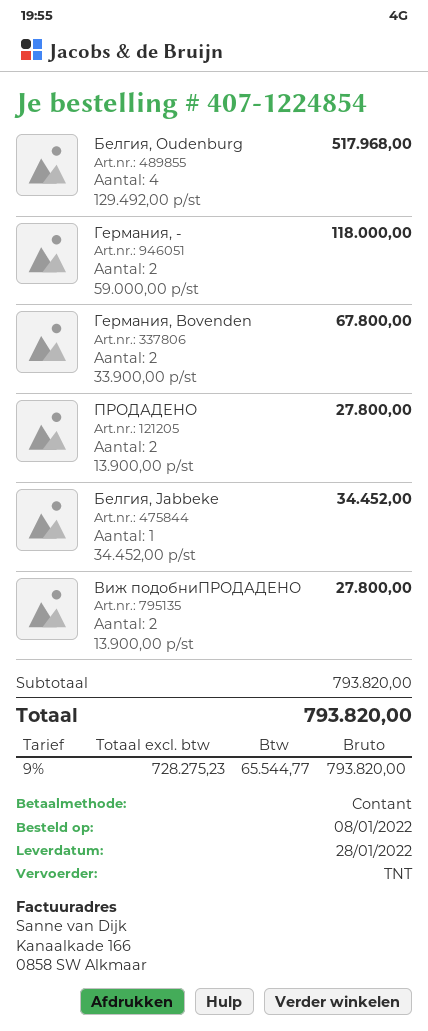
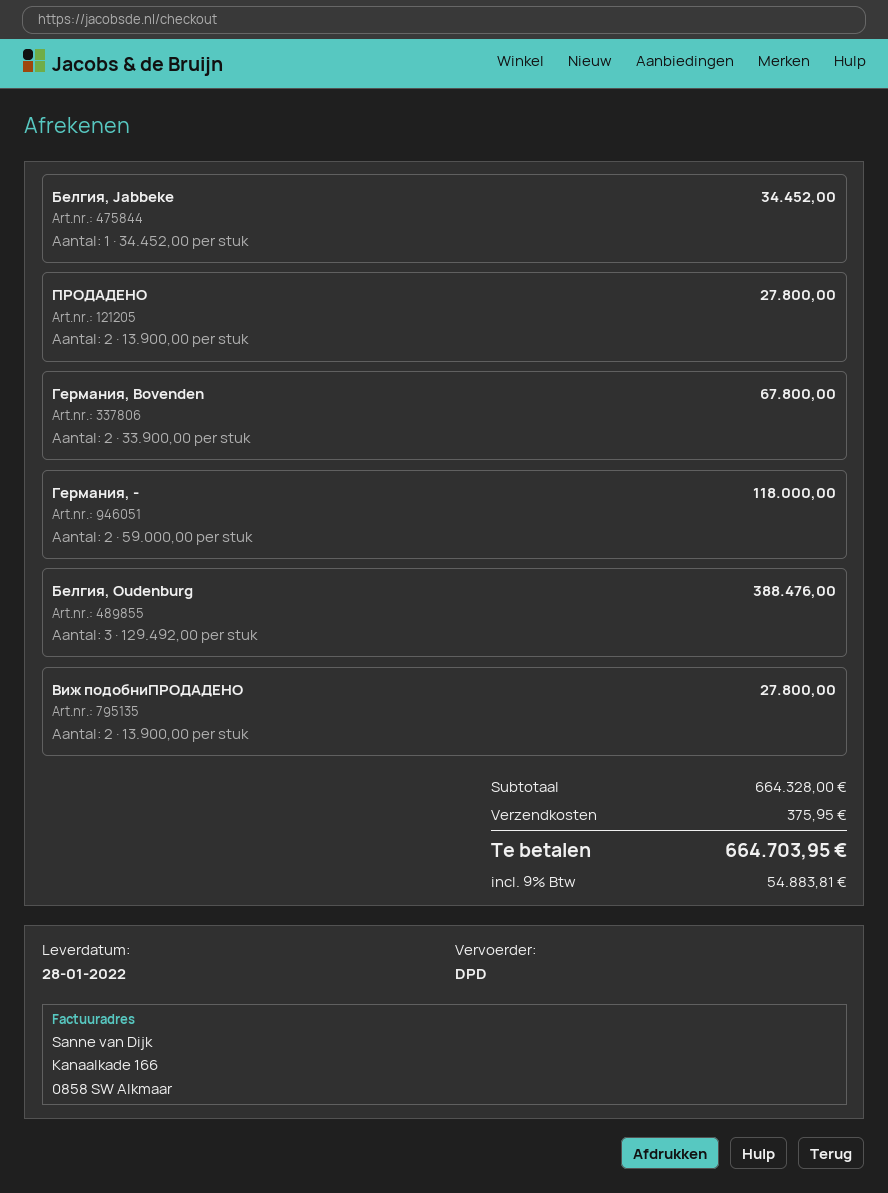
shipping method: TNT -> DPD
Белгия, Oudenburg: 4 x 129492.00 = 517968.00 -> 3 x 129492.00 = 388476.00
subtotal: 793820.00 -> 664328.00
shipping: none -> 375.95
tax: 9% = 65544.77 -> 9% = 54883.81
total: 793820.00 -> 664703.95

